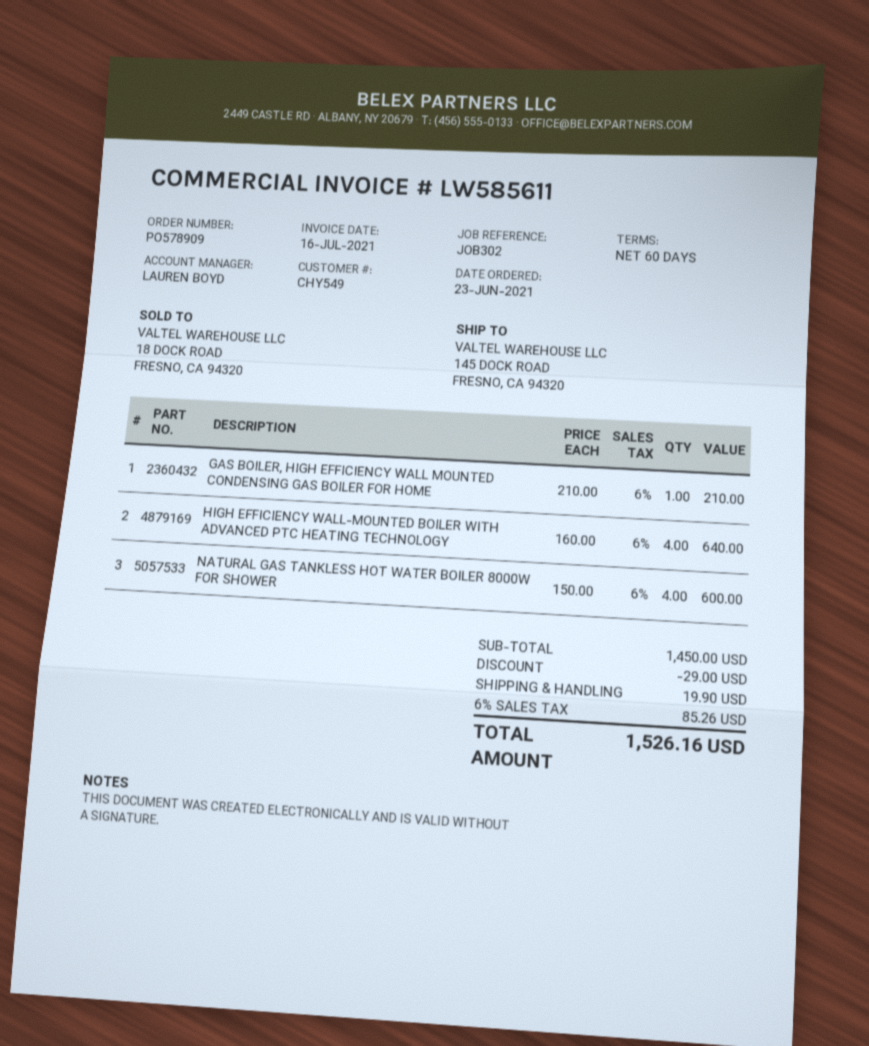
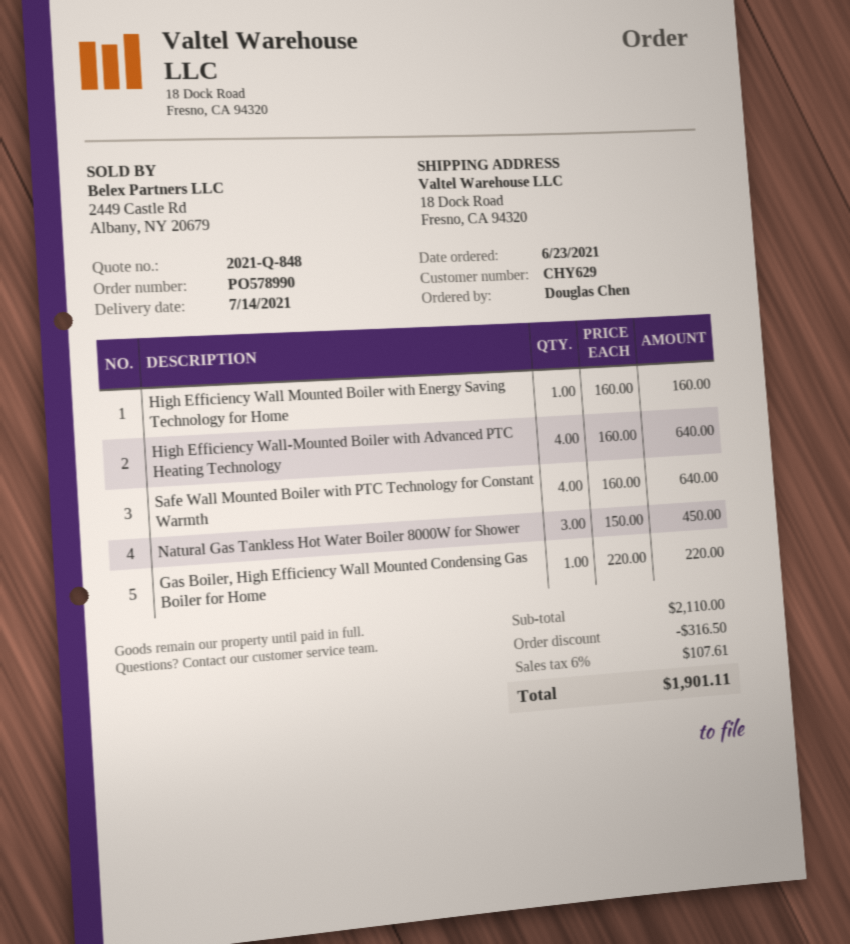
order number: PO578909 -> PO578990
customer number: CHY549 -> CHY629
ship to: 145 DOCK ROAD, FRESNO, CA 94320 -> 18 Dock Road, Fresno, CA 94320
GAS BOILER, HIGH EFFICIENCY WALL MOUNTED CONDENSING GAS BOILER FOR HOME: 1 x 210.00 = 210.00 -> 1 x 220.00 = 220.00
NATURAL GAS TANKLESS HOT WATER BOILER 8000W FOR SHOWER: 4 x 150.00 = 600.00 -> 3 x 150.00 = 450.00
High Efficiency Wall Mounted Boiler with Energy Saving Technology for Home: none -> 1 x 160.00 = 160.00
Safe Wall Mounted Boiler with PTC Technology for Constant Warmth: none -> 4 x 160.00 = 640.00
subtotal: 1450.00 -> 2110.00
discount: 29.00 -> 316.50
shipping: 19.90 -> none
tax: 6% = 85.26 -> 6% = 107.61
total: 1526.16 -> 1901.11

